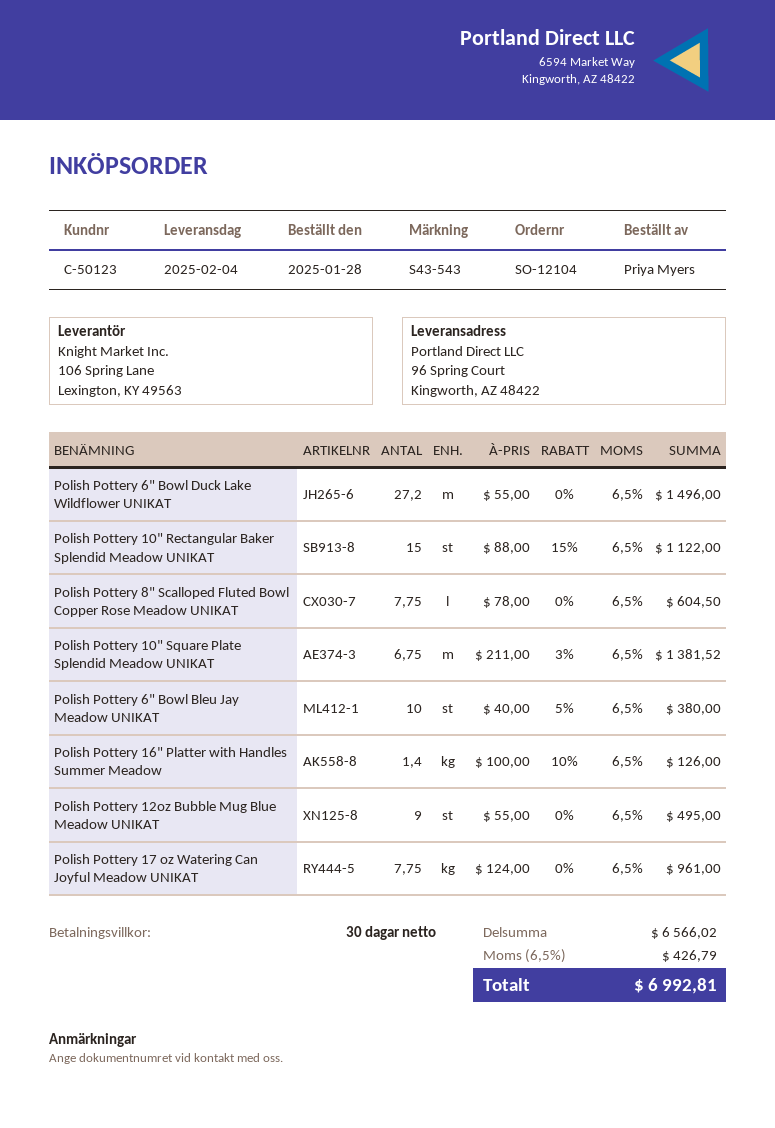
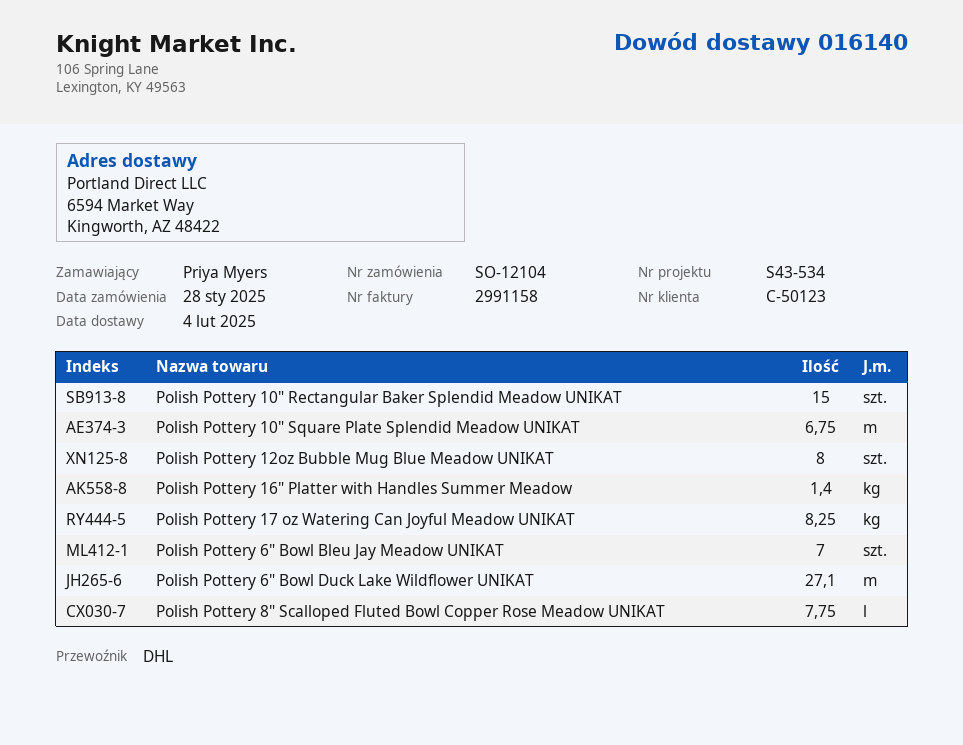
reference: S43-543 -> S43-534
ship to: 96 Spring Court, Kingworth, AZ 48422 -> 6594 Market Way, Kingworth, AZ 48422
Polish Pottery 6" Bowl Duck Lake Wildflower UNIKAT: 27.2 -> 27.1
Polish Pottery 6" Bowl Bleu Jay Meadow UNIKAT: 10 -> 7
Polish Pottery 12oz Bubble Mug Blue Meadow UNIKAT: 9 -> 8
Polish Pottery 17 oz Watering Can Joyful Meadow UNIKAT: 7.75 -> 8.25

